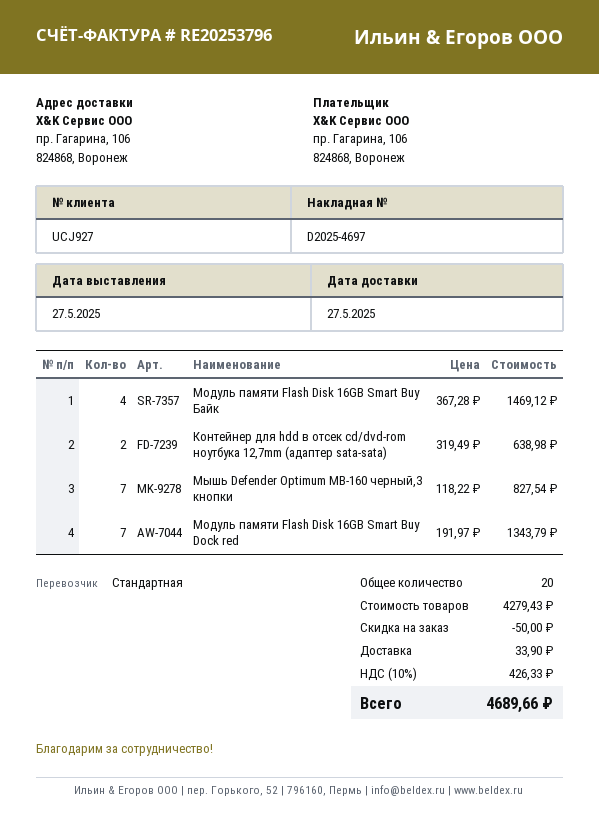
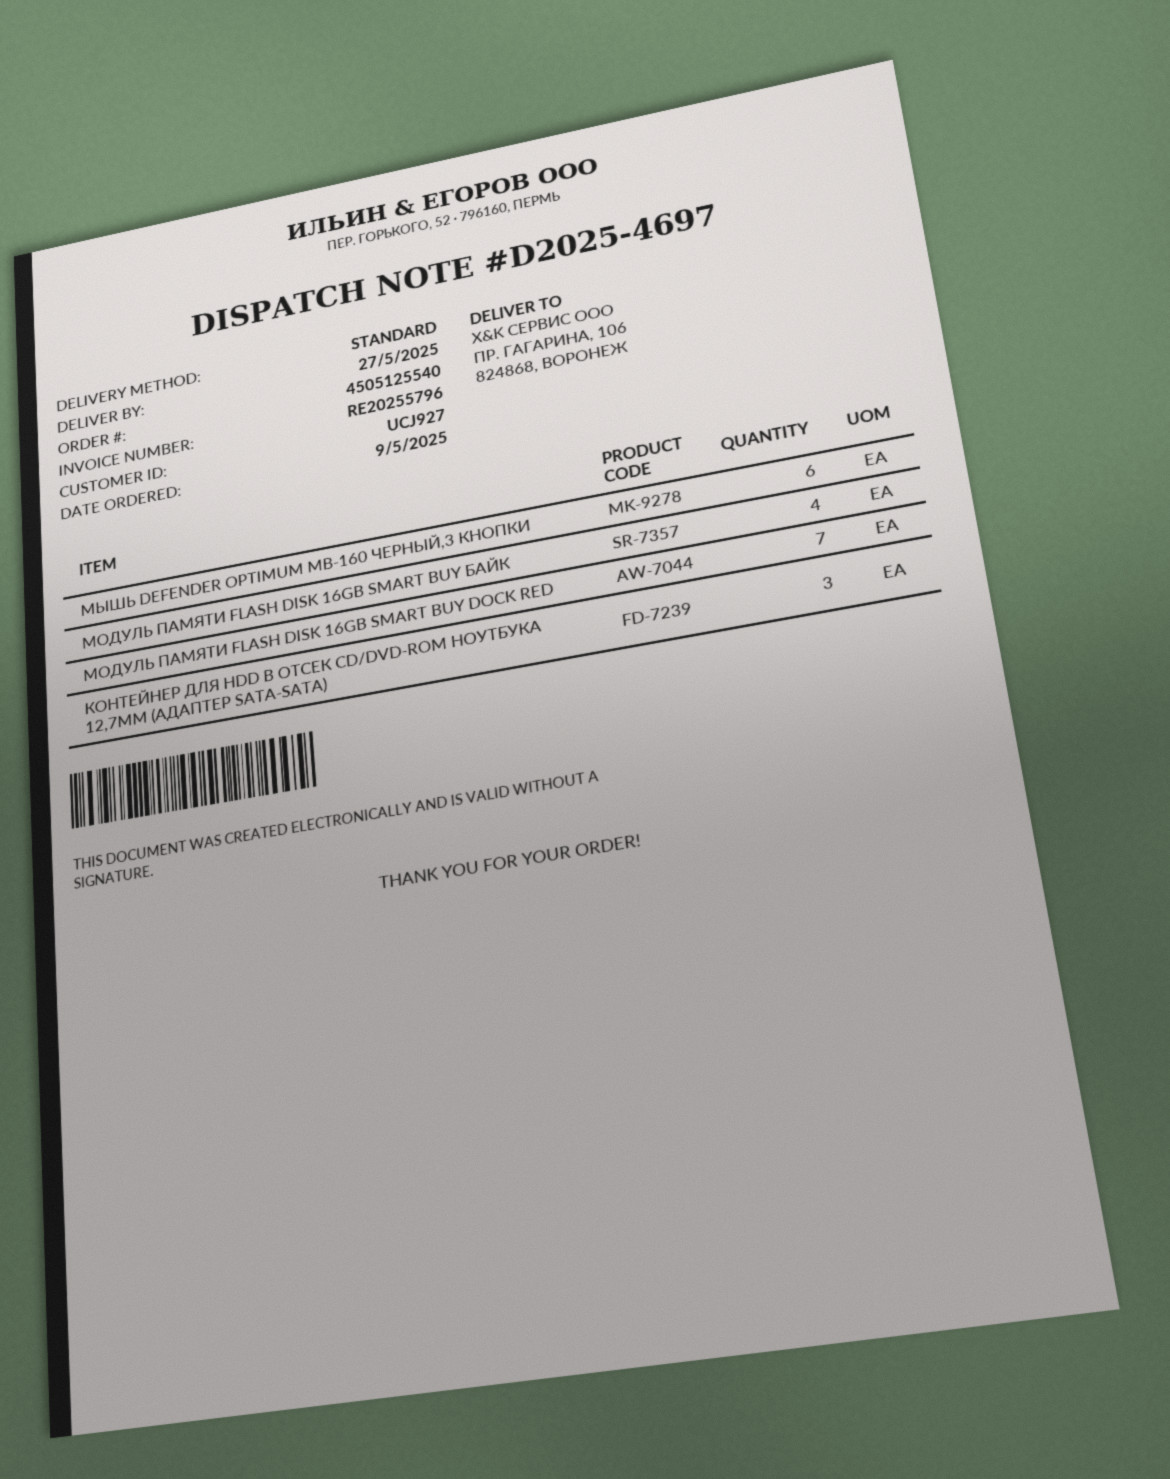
invoice number: RE20253796 -> RE20255796
Контейнер для hdd в отсек cd/dvd-rom ноутбука 12,7mm (адаптер sata-sata): 2 -> 3
Мышь Defender Optimum MB-160 черный,3 кнопки: 7 -> 6

